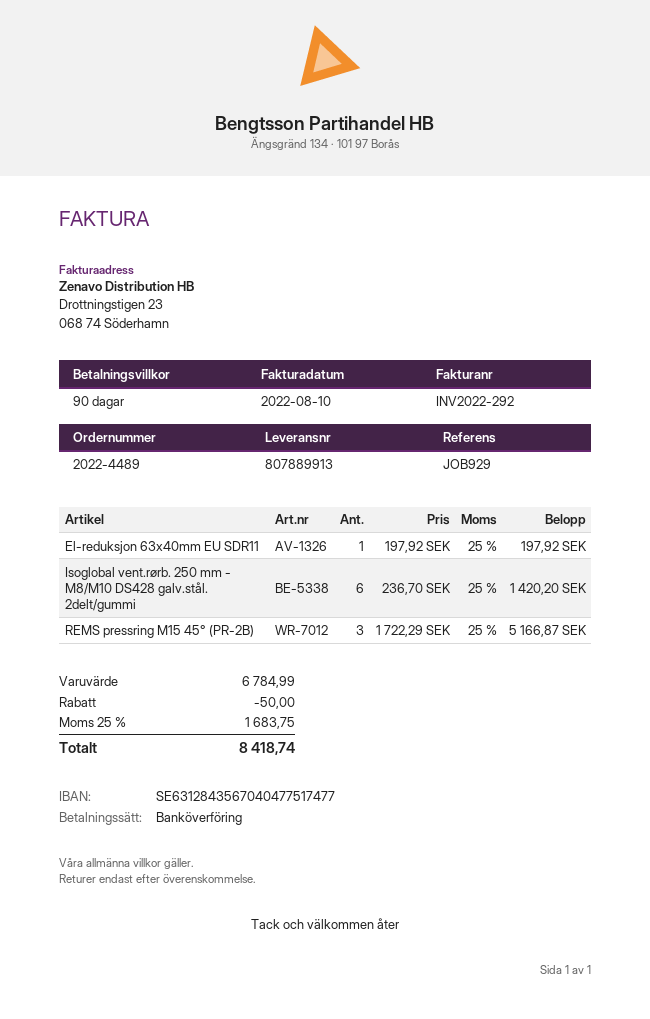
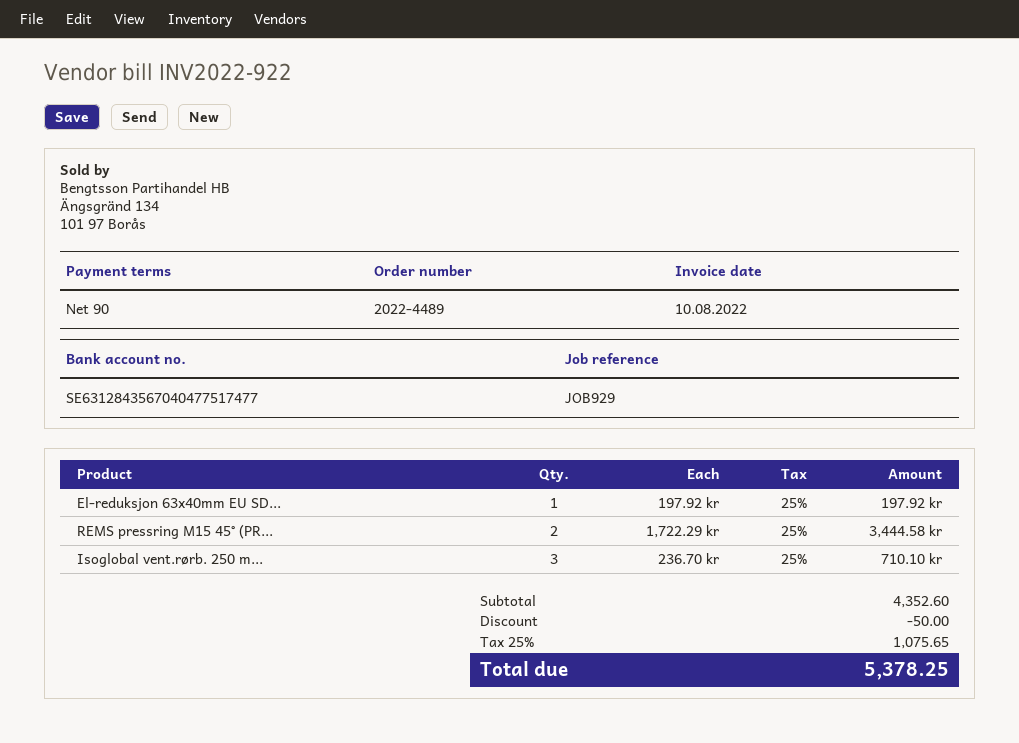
invoice number: INV2022-292 -> INV2022-922
Isoglobal vent.rørb. 250 mm - M8/M10 DS428 galv.stål. 2delt/gummi: 6 x 236.70 = 1420.20 -> 3 x 236.70 = 710.10
REMS pressring M15 45° (PR-2B): 3 x 1722.29 = 5166.87 -> 2 x 1722.29 = 3444.58
subtotal: 6784.99 -> 4352.60
tax: 25% = 1683.75 -> 25% = 1075.65
total: 8418.74 -> 5378.25

